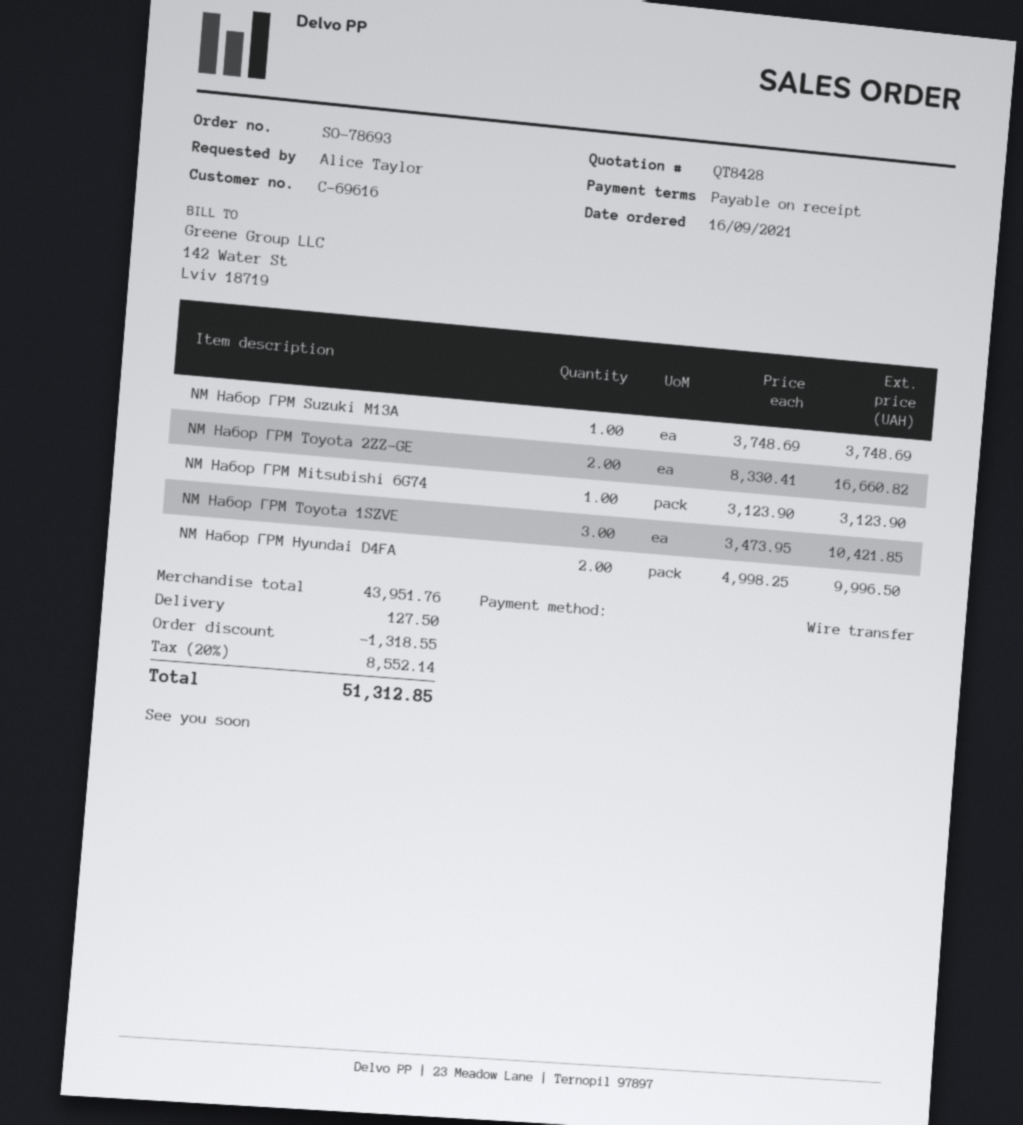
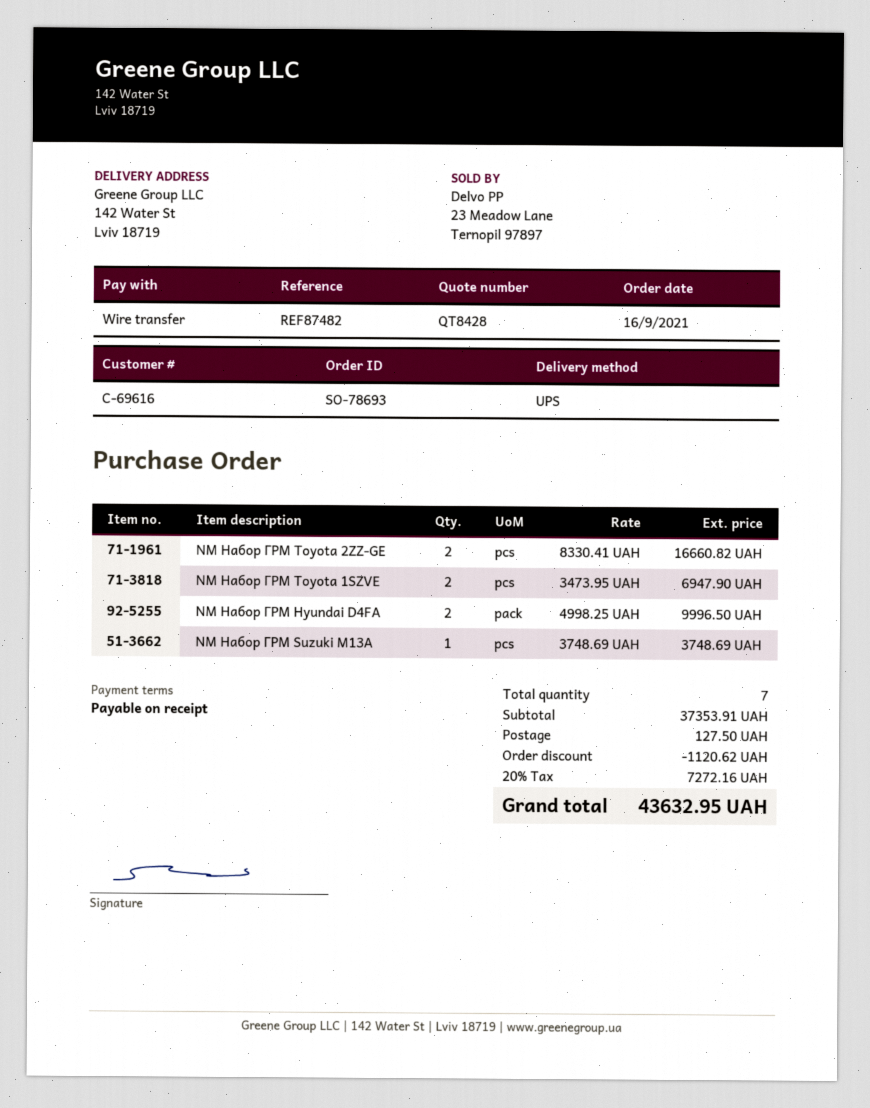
NM Набор ГРМ Mitsubishi 6G74: 1 x 3123.90 = 3123.90 -> none
NM Набор ГРМ Toyota 1SZVE: 3 x 3473.95 = 10421.85 -> 2 x 3473.95 = 6947.90
subtotal: 43951.76 -> 37353.91
discount: 1318.55 -> 1120.62
tax: 20% = 8552.14 -> 20% = 7272.16
total: 51312.85 -> 43632.95

